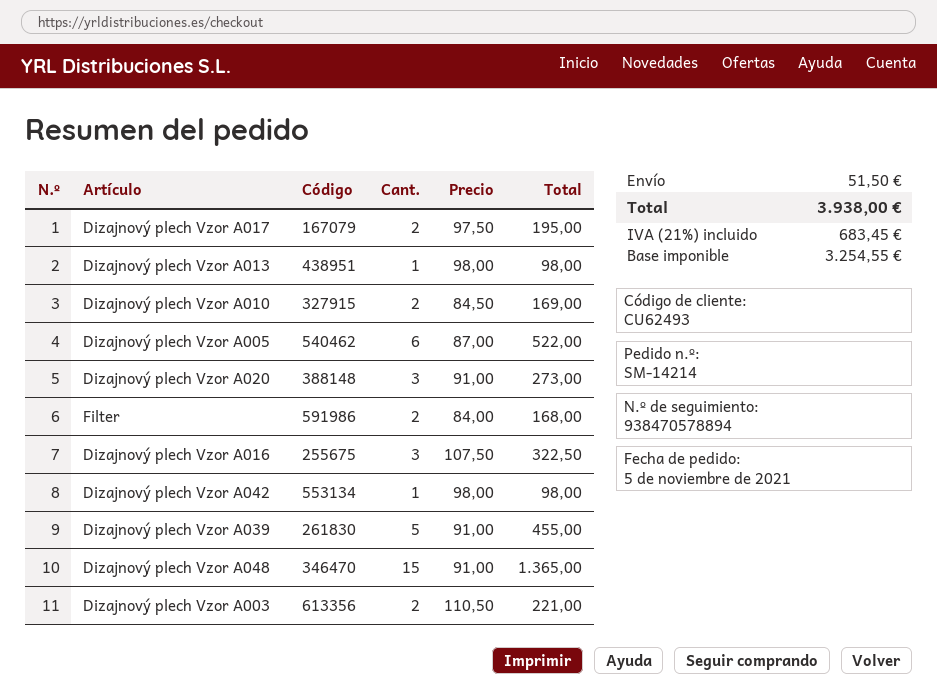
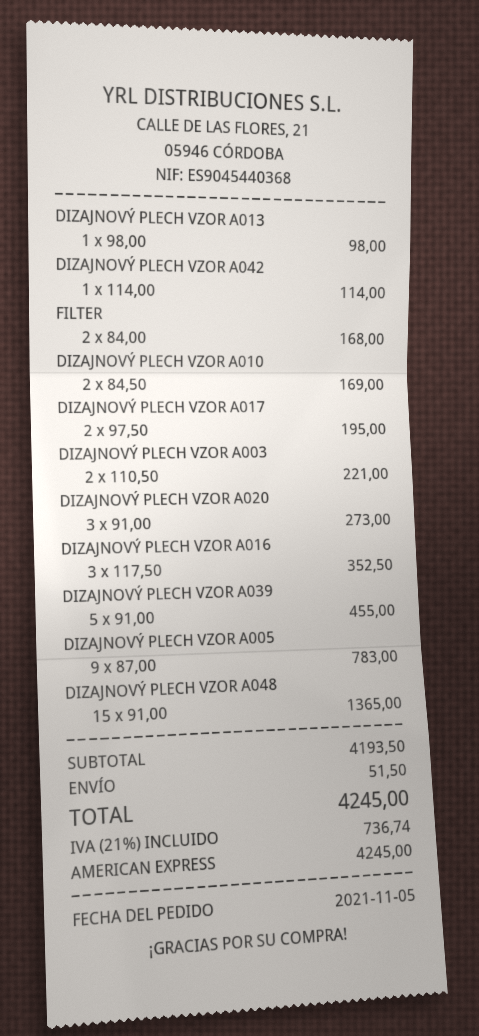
Dizajnový plech Vzor A005: 6 x 87.00 = 522.00 -> 9 x 87.00 = 783.00
Dizajnový plech Vzor A016: 3 x 107.50 = 322.50 -> 3 x 117.50 = 352.50
Dizajnový plech Vzor A042: 1 x 98.00 = 98.00 -> 1 x 114.00 = 114.00
tax: 21% = 683.45 -> 21% = 736.74
total: 3938.00 -> 4245.00

